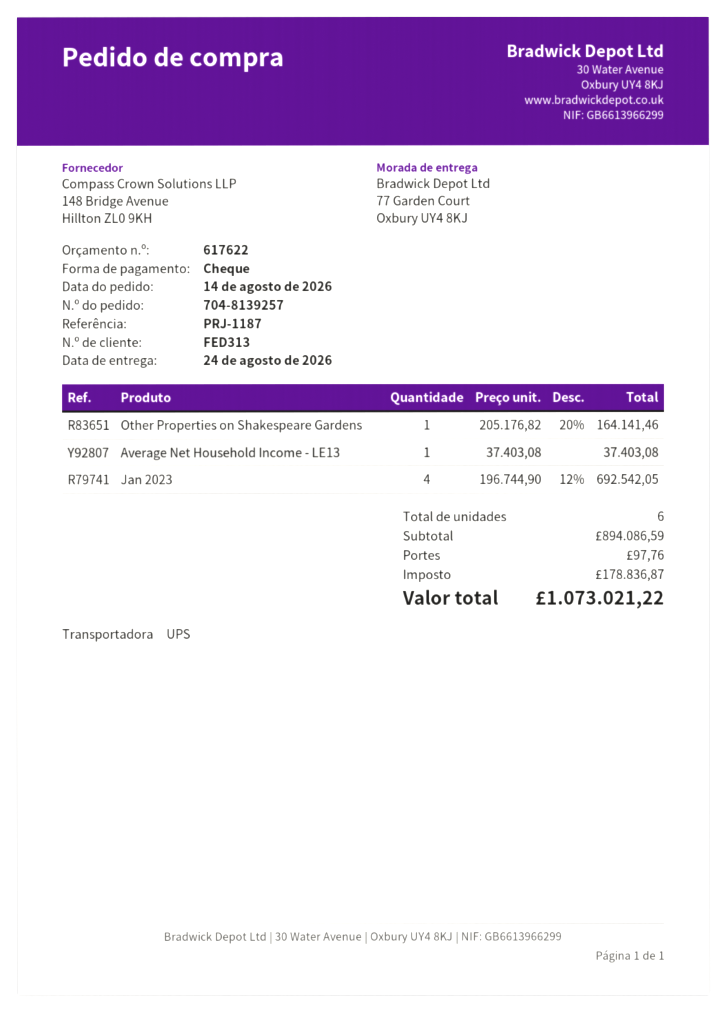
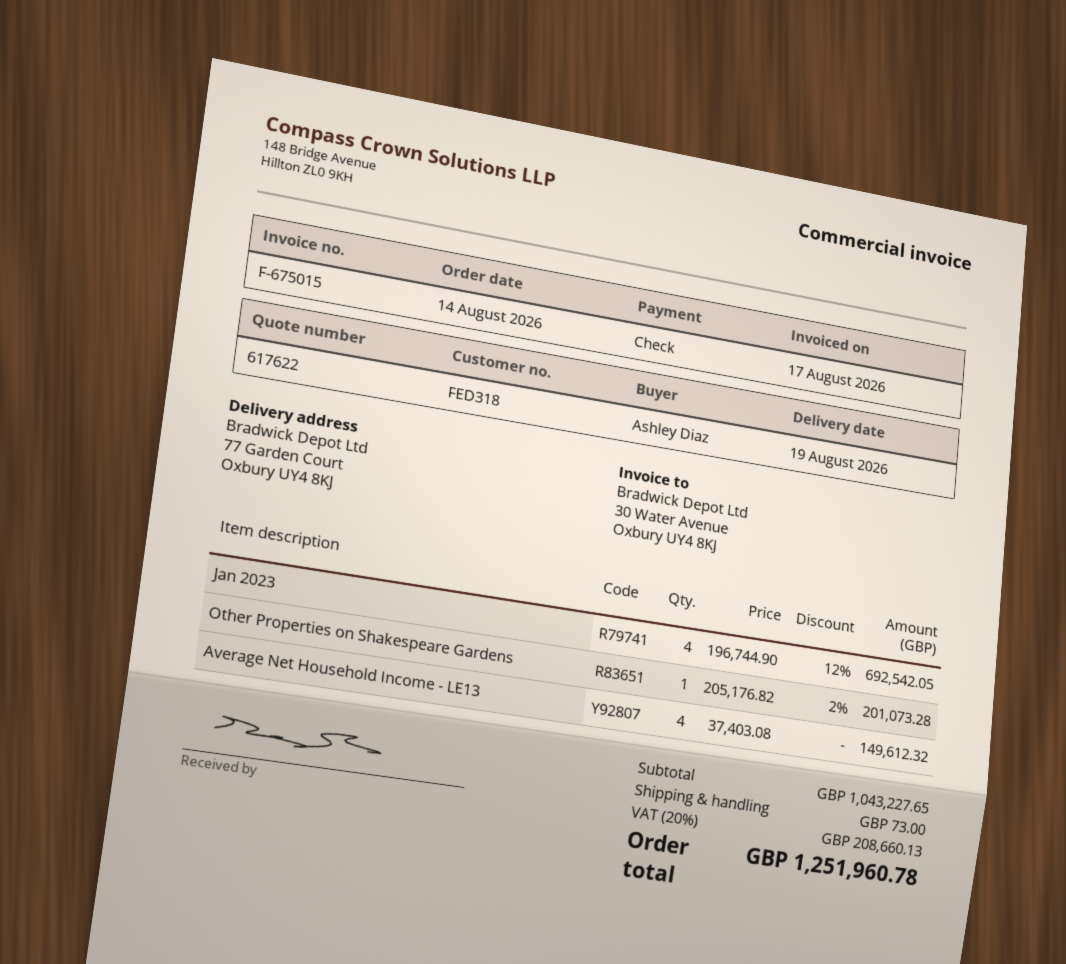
delivery date: 2026-08-24 -> 2026-08-19
customer number: FED313 -> FED318
Other Properties on Shakespeare Gardens: 1 x 205176.82 - 20% = 164141.46 -> 1 x 205176.82 - 2% = 201073.28
Average Net Household Income - LE13: 1 x 37403.08 = 37403.08 -> 4 x 37403.08 = 149612.32
subtotal: 894086.59 -> 1043227.65
shipping: 97.76 -> 73.00
tax: 178836.87 -> 208660.13
total: 1073021.22 -> 1251960.78

